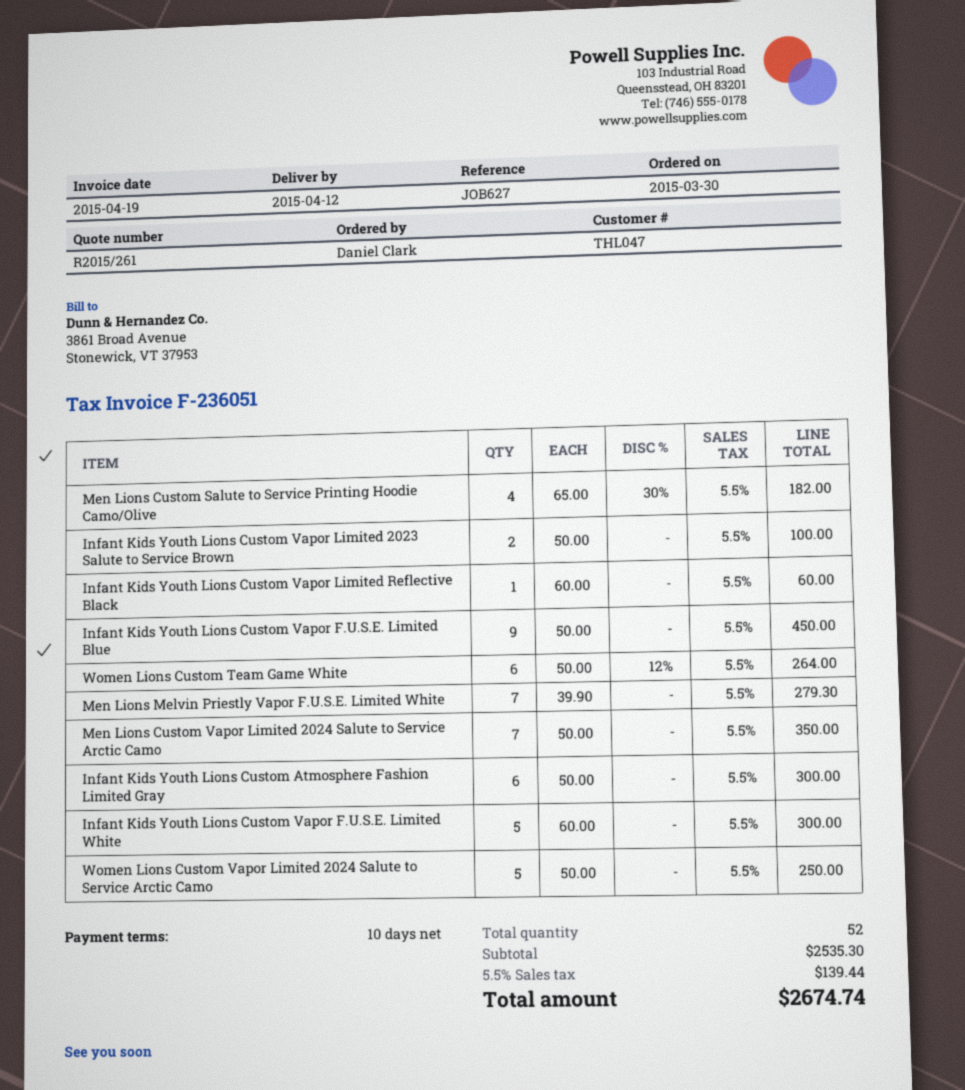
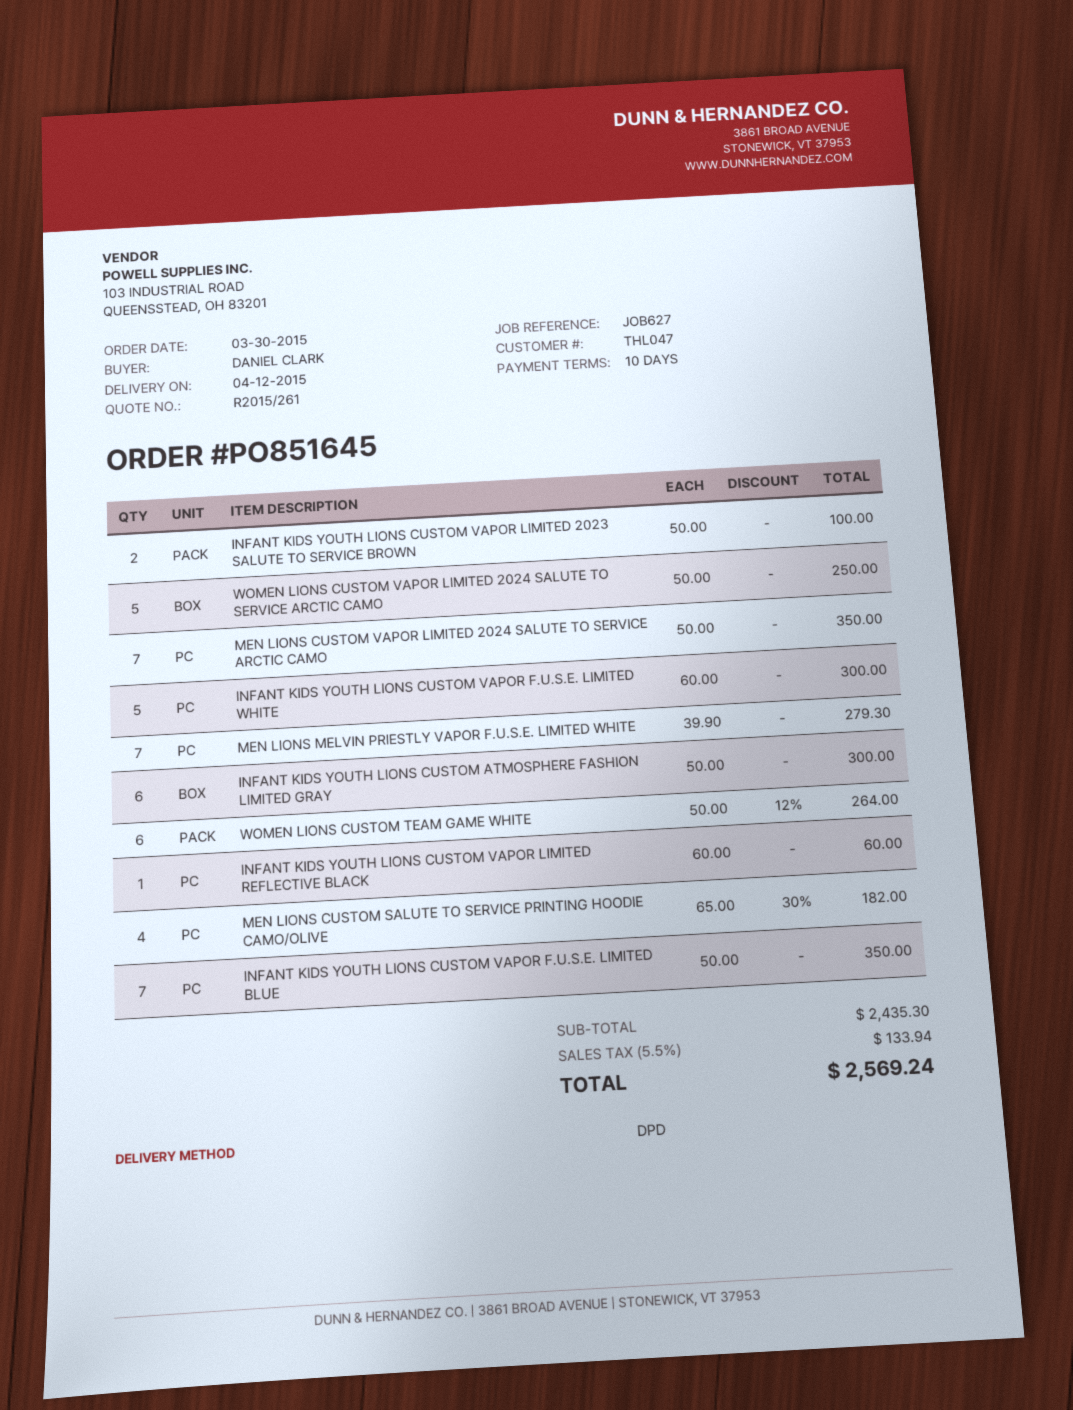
Infant Kids Youth Lions Custom Vapor F.U.S.E. Limited Blue: 9 x 50.00 = 450.00 -> 7 x 50.00 = 350.00
subtotal: 2535.30 -> 2435.30
tax: 5.5% = 139.44 -> 5.5% = 133.94
total: 2674.74 -> 2569.24

